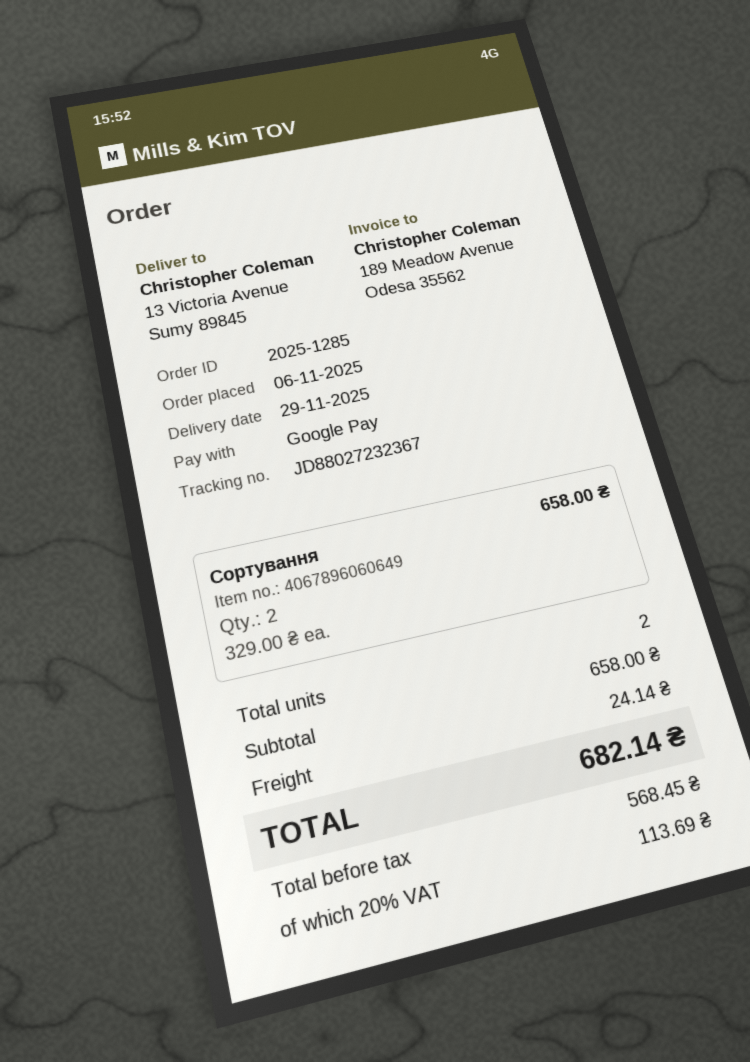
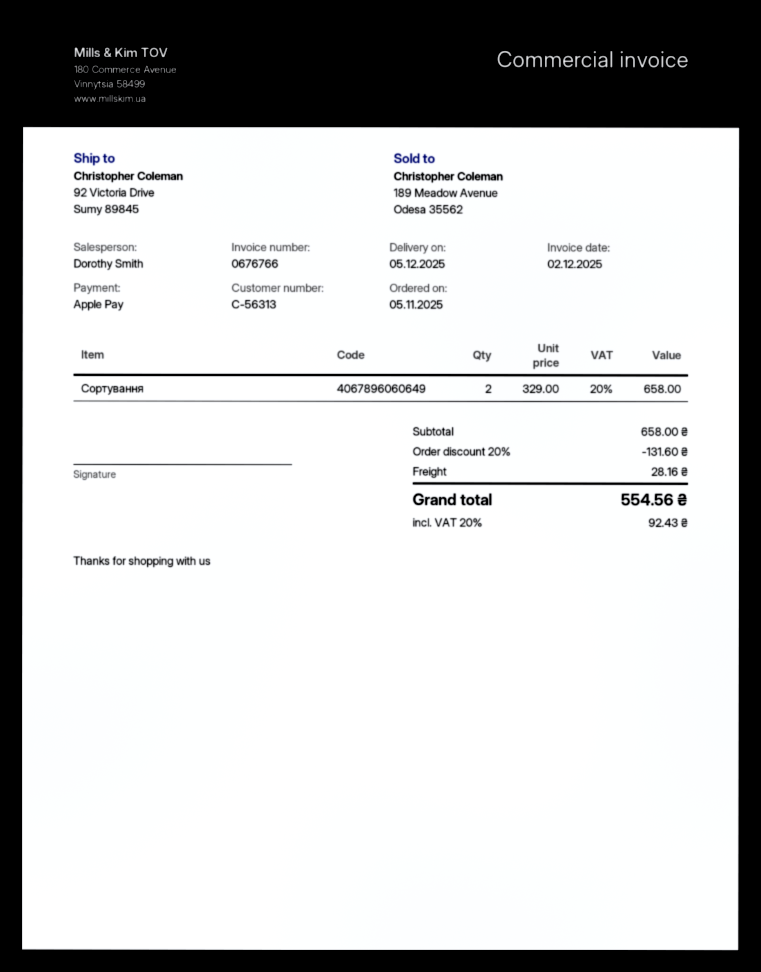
order date: 2025-11-06 -> 2025-11-05
delivery date: 2025-11-29 -> 2025-12-05
payment method: Google Pay -> Apple Pay
ship to: 13 Victoria Avenue, Sumy 89845 -> 92 Victoria Drive, Sumy 89845
discount: none -> 20% = 131.60
shipping: 24.14 -> 28.16
tax: 20% = 113.69 -> 20% = 92.43
total: 682.14 -> 554.56

